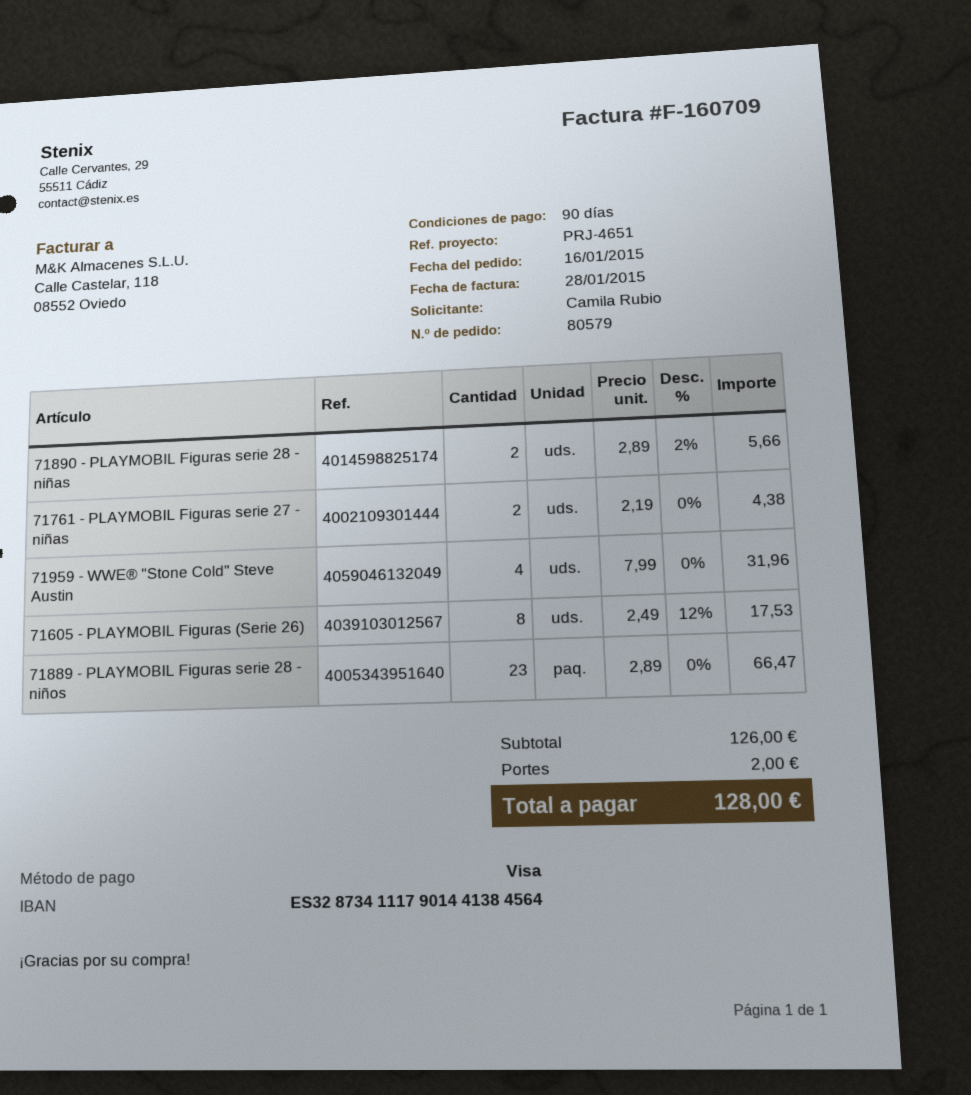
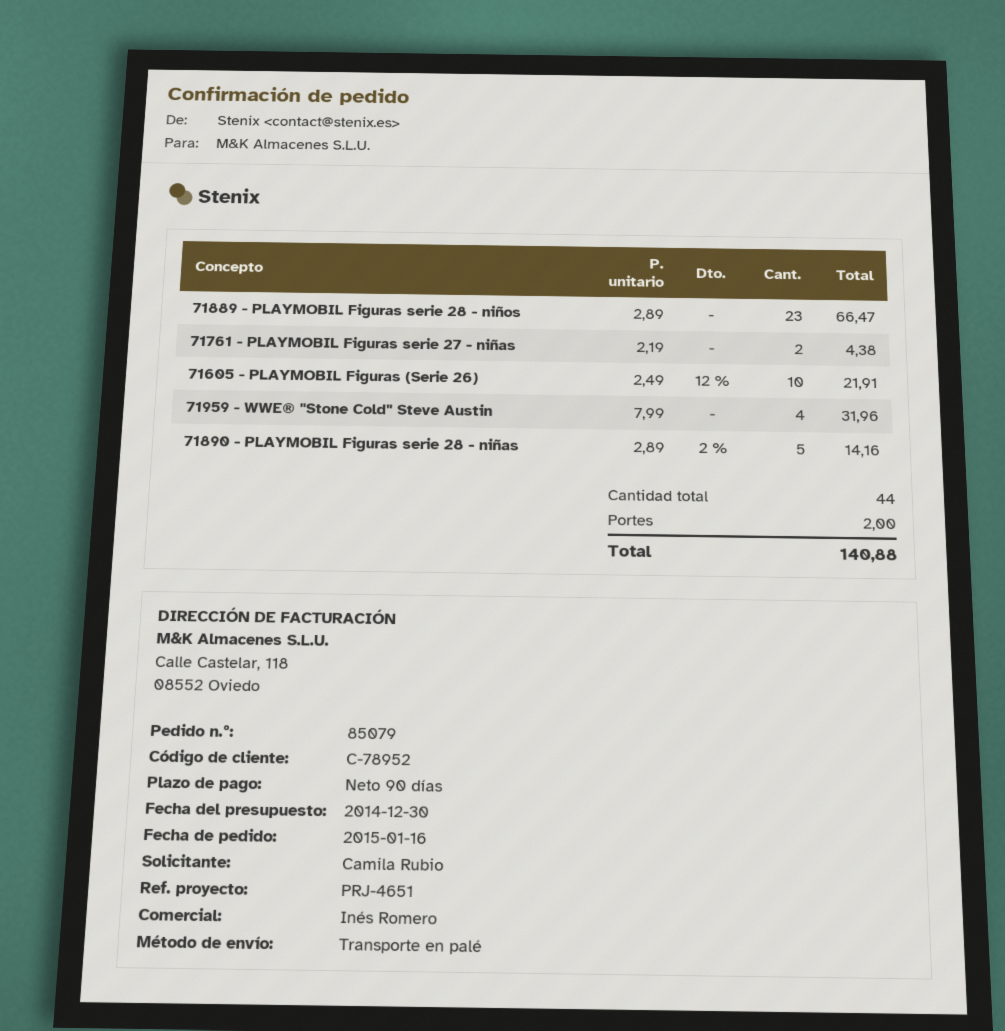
order number: 80579 -> 85079
71890 - PLAYMOBIL Figuras serie 28 - niñas: 2 x 2.89 - 2% = 5.66 -> 5 x 2.89 - 2% = 14.16
71605 - PLAYMOBIL Figuras (Serie 26): 8 x 2.49 - 12% = 17.53 -> 10 x 2.49 - 12% = 21.91
total: 128.00 -> 140.88

